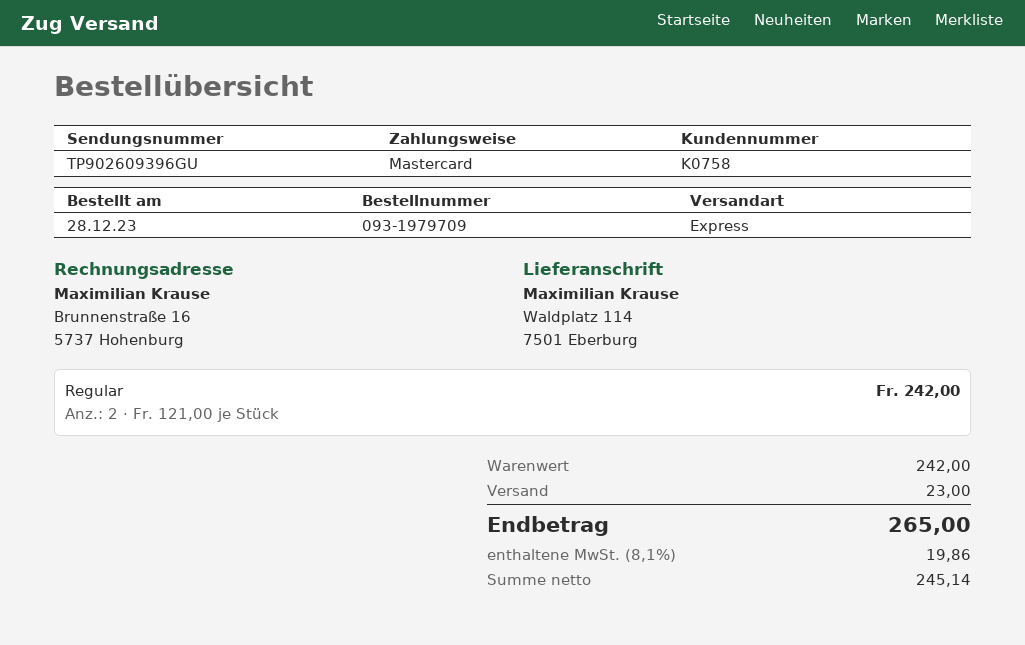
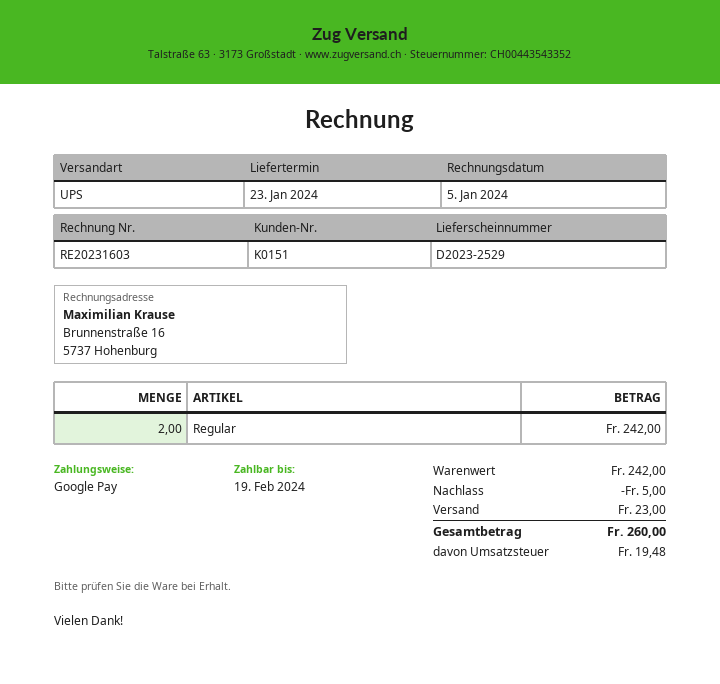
customer number: K0758 -> K0151
payment method: Mastercard -> Google Pay
shipping method: express -> UPS
discount: none -> 5.00
tax: 19.86 -> 19.48
total: 265.00 -> 260.00

